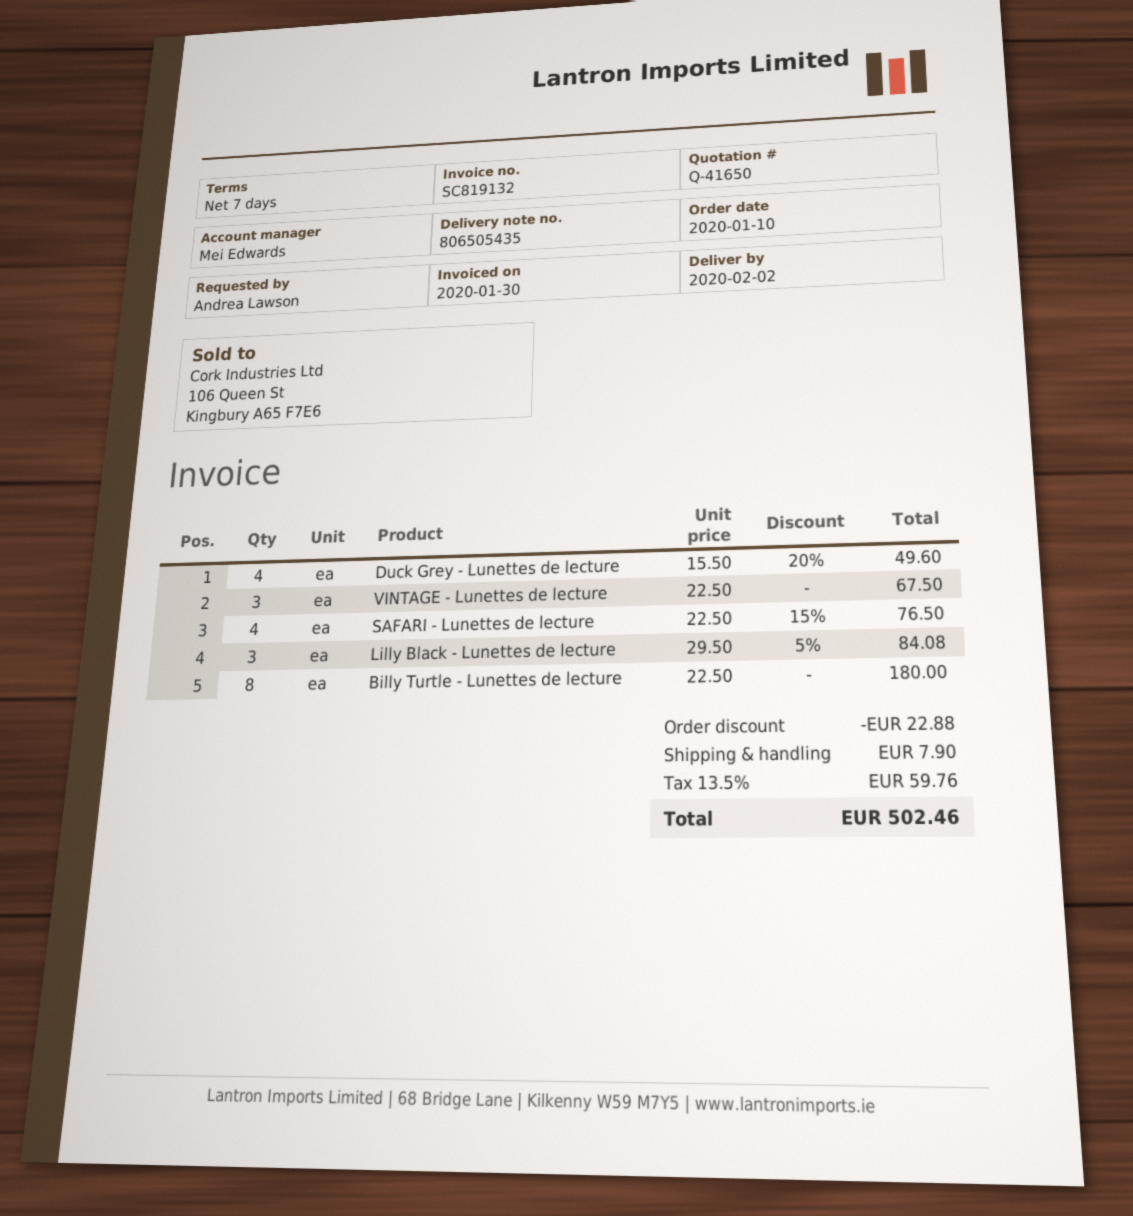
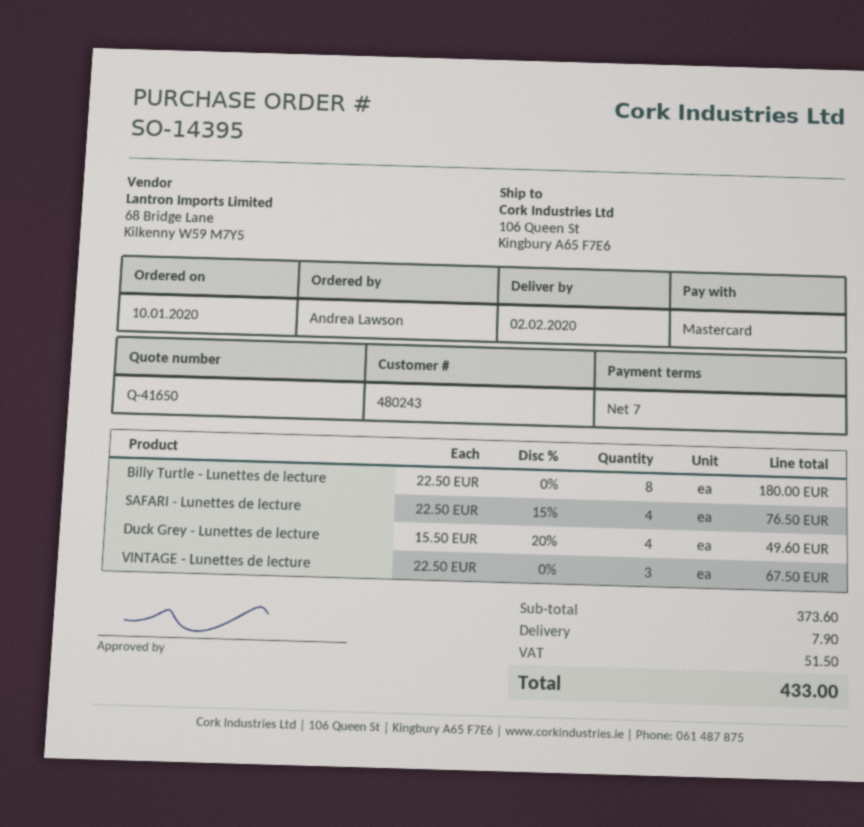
Lilly Black - Lunettes de lecture: 3 x 29.50 - 5% = 84.08 -> none
discount: 22.88 -> none
tax: 59.76 -> 51.50
total: 502.46 -> 433.00

